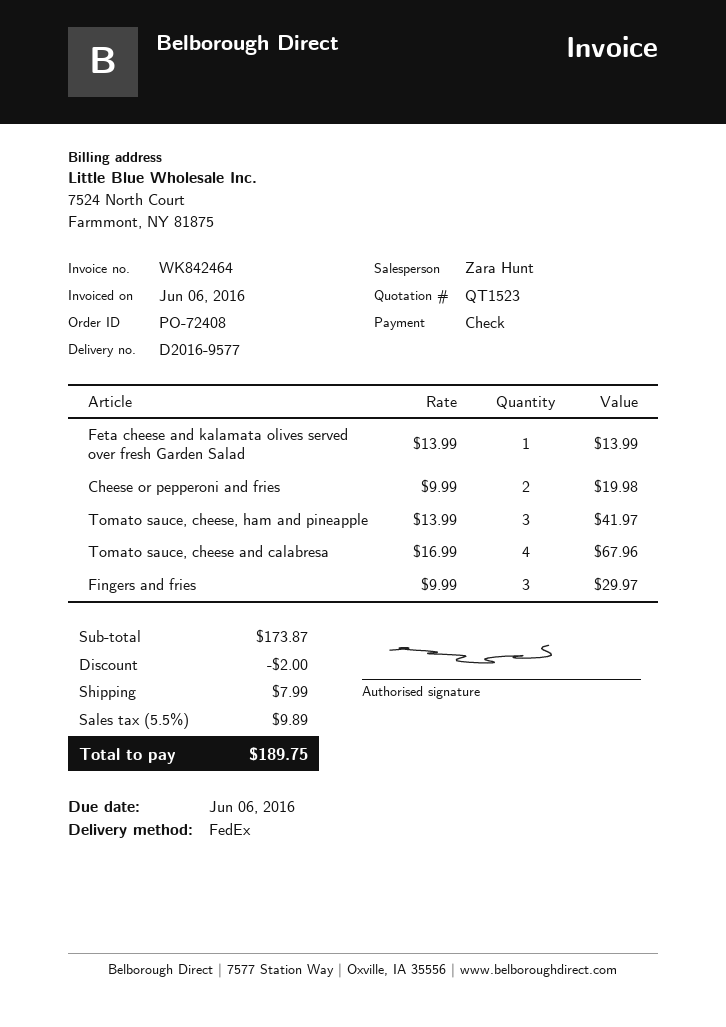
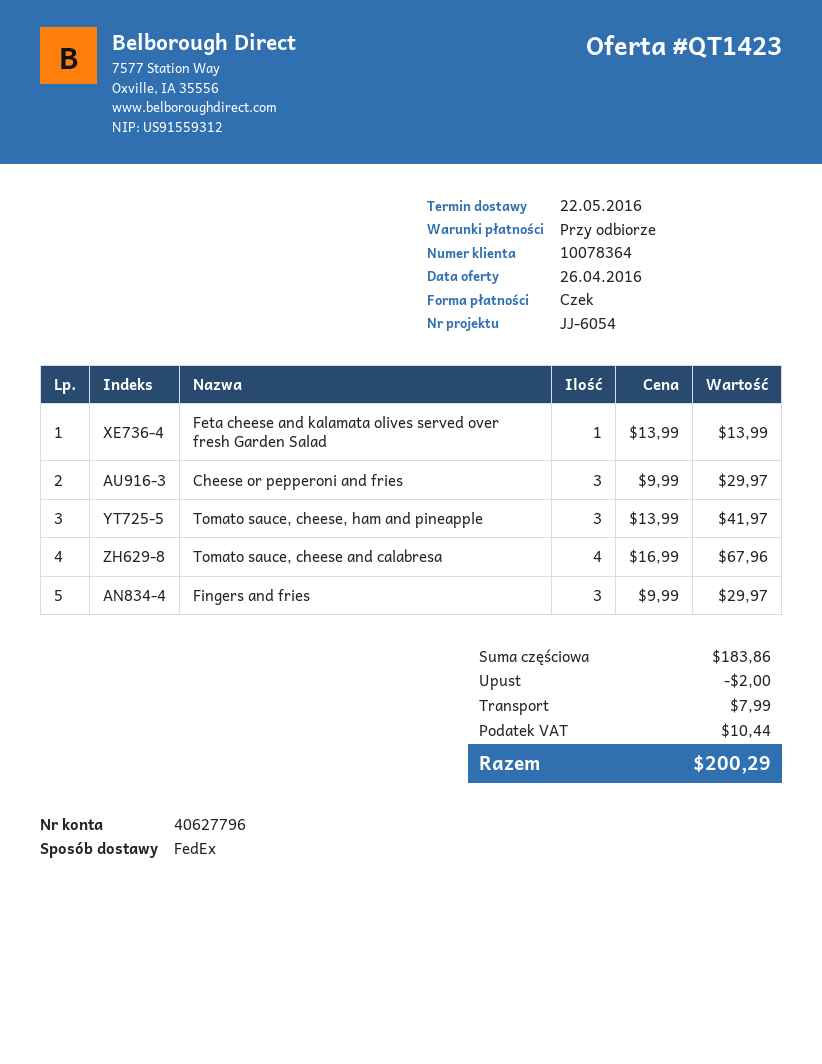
quote number: QT1523 -> QT1423
Cheese or pepperoni and fries: 2 x 9.99 = 19.98 -> 3 x 9.99 = 29.97
subtotal: 173.87 -> 183.86
tax: 9.89 -> 10.44
total: 189.75 -> 200.29

